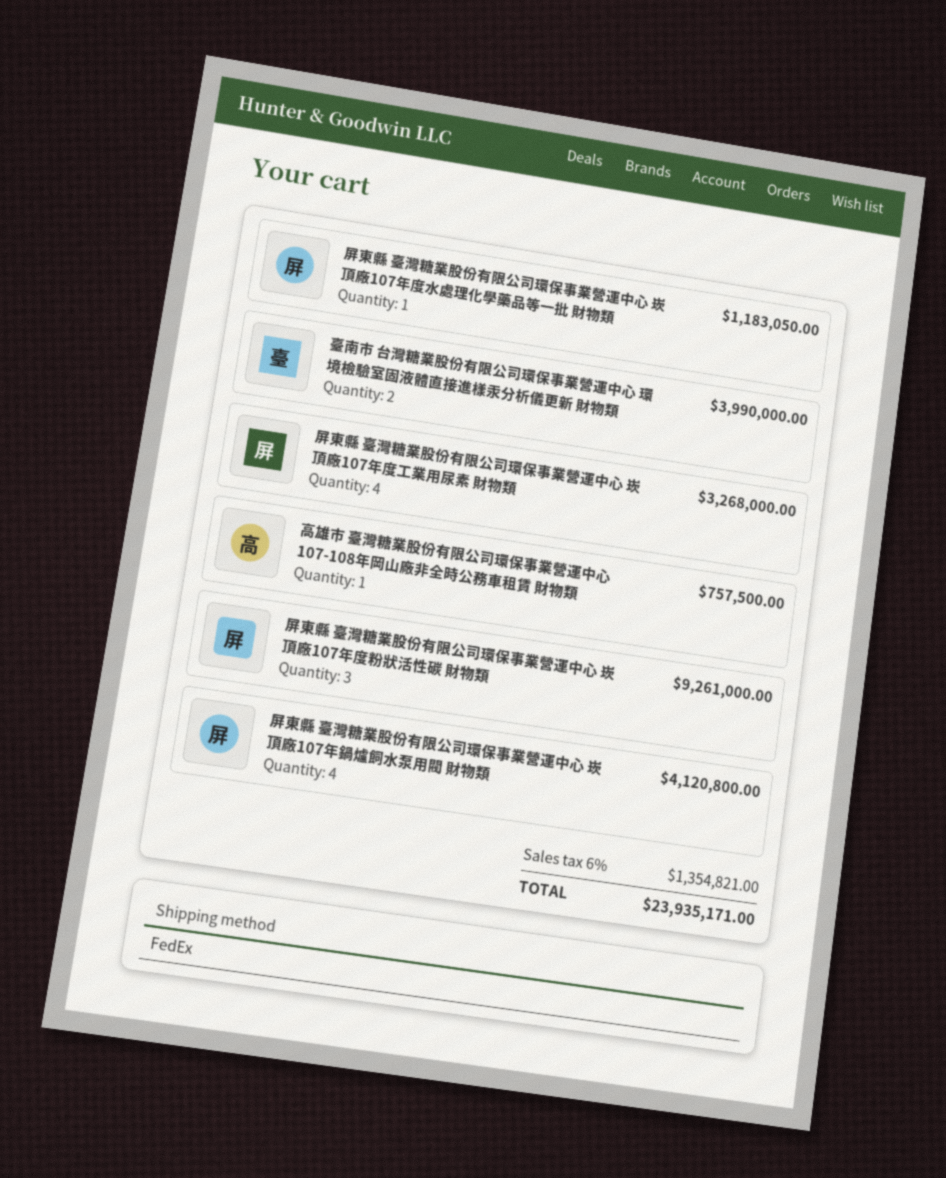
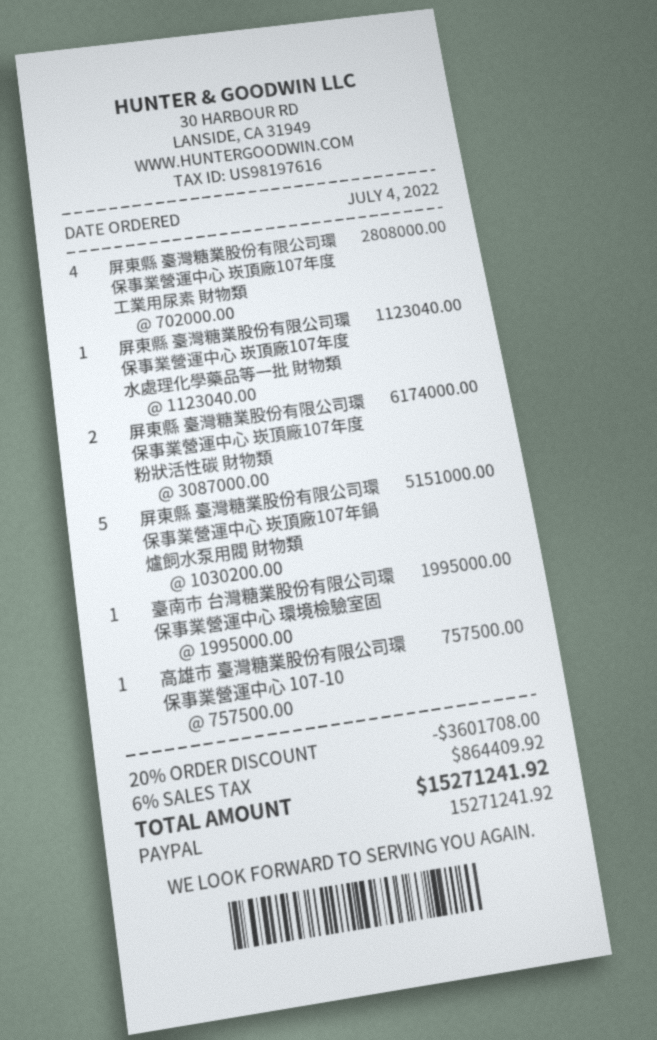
屏東縣 臺灣糖業股份有限公司環保事業營運中心 崁頂廠107年度水處理化學藥品等一批 財物類: 1 for 1183050.00 -> 1 for 1123040.00
臺南市 台灣糖業股份有限公司環保事業營運中心 環境檢驗室固液體直接進樣汞分析儀更新 財物類: 2 for 3990000.00 -> 1 for 1995000.00
屏東縣 臺灣糖業股份有限公司環保事業營運中心 崁頂廠107年度工業用尿素 財物類: 4 for 3268000.00 -> 4 for 2808000.00
屏東縣 臺灣糖業股份有限公司環保事業營運中心 崁頂廠107年度粉狀活性碳 財物類: 3 for 9261000.00 -> 2 for 6174000.00
屏東縣 臺灣糖業股份有限公司環保事業營運中心 崁頂廠107年鍋爐飼水泵用閥 財物類: 4 for 4120800.00 -> 5 for 5151000.00
discount: none -> 20% = 3601708.00
tax: 6% = 1354821.00 -> 6% = 864409.92
total: 23935171.00 -> 15271241.92

